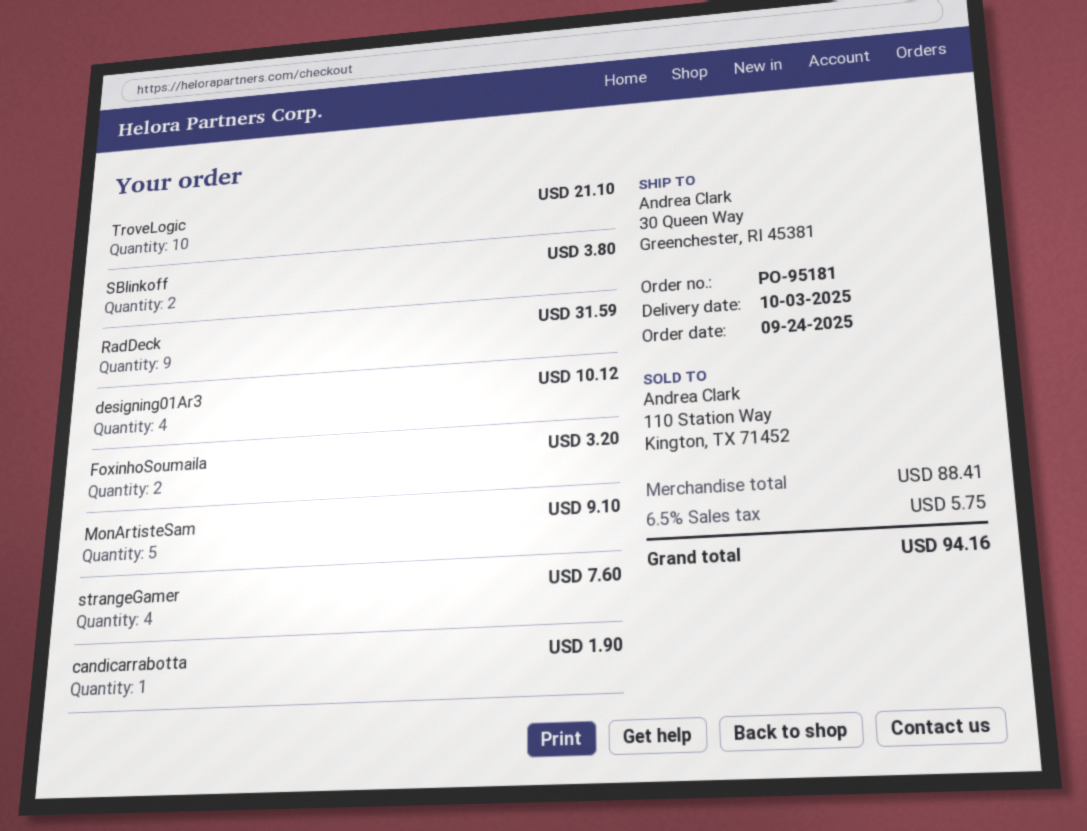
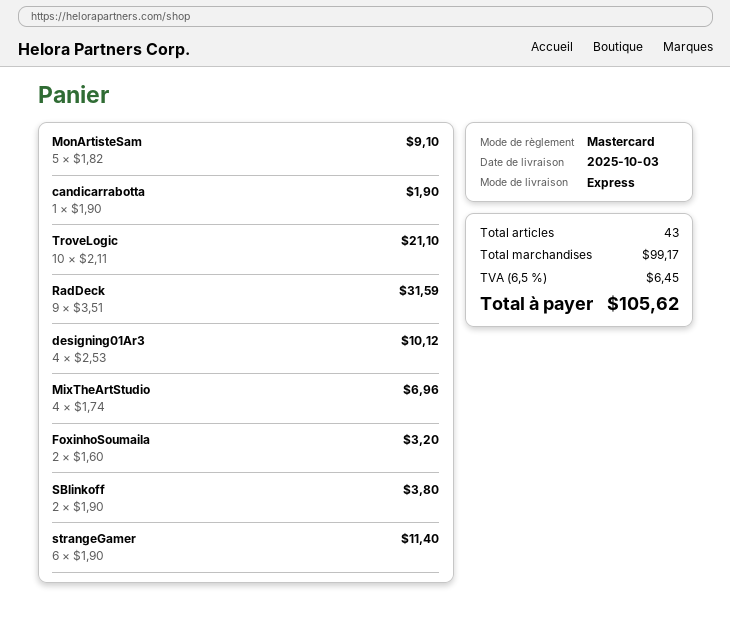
strangeGamer: 4 for 7.60 -> 6 for 11.40
MixTheArtStudio: none -> 4 for 6.96
subtotal: 88.41 -> 99.17
tax: 6.5% = 5.75 -> 6.5% = 6.45
total: 94.16 -> 105.62

